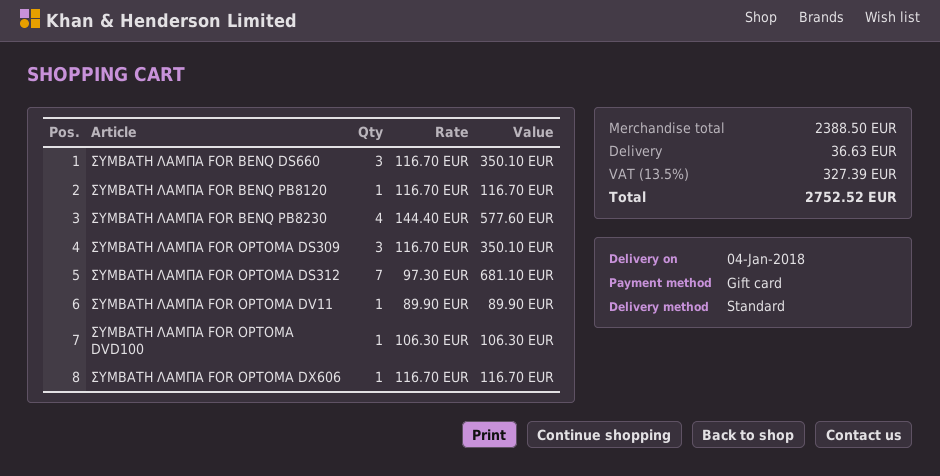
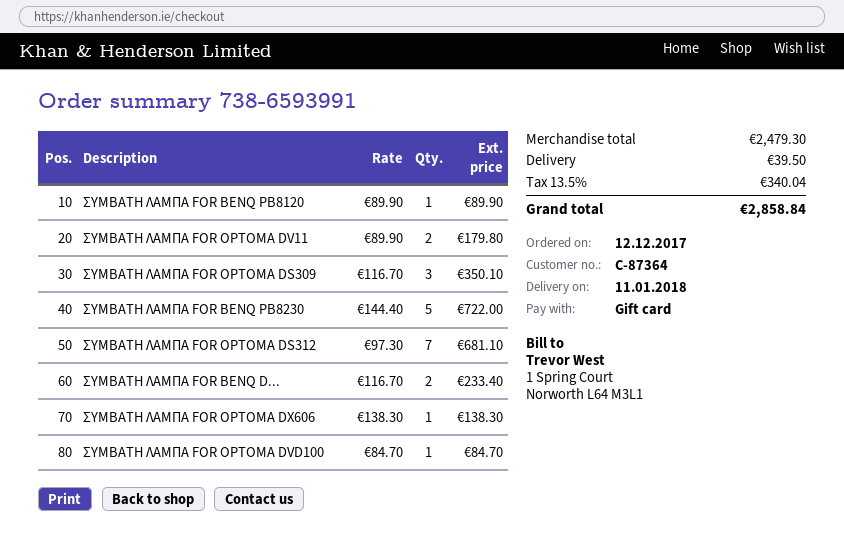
delivery date: 2018-01-04 -> 2018-01-11
ΣΥΜΒΑΤΗ ΛΑΜΠΑ FOR BENQ DS660: 3 x 116.70 = 350.10 -> 2 x 116.70 = 233.40
ΣΥΜΒΑΤΗ ΛΑΜΠΑ FOR BENQ PB8120: 1 x 116.70 = 116.70 -> 1 x 89.90 = 89.90
ΣΥΜΒΑΤΗ ΛΑΜΠΑ FOR BENQ PB8230: 4 x 144.40 = 577.60 -> 5 x 144.40 = 722.00
ΣΥΜΒΑΤΗ ΛΑΜΠΑ FOR OPTOMA DV11: 1 x 89.90 = 89.90 -> 2 x 89.90 = 179.80
ΣΥΜΒΑΤΗ ΛΑΜΠΑ FOR OPTOMA DVD100: 1 x 106.30 = 106.30 -> 1 x 84.70 = 84.70
ΣΥΜΒΑΤΗ ΛΑΜΠΑ FOR OPTOMA DX606: 1 x 116.70 = 116.70 -> 1 x 138.30 = 138.30
subtotal: 2388.50 -> 2479.30
shipping: 36.63 -> 39.50
tax: 13.5% = 327.39 -> 13.5% = 340.04
total: 2752.52 -> 2858.84

